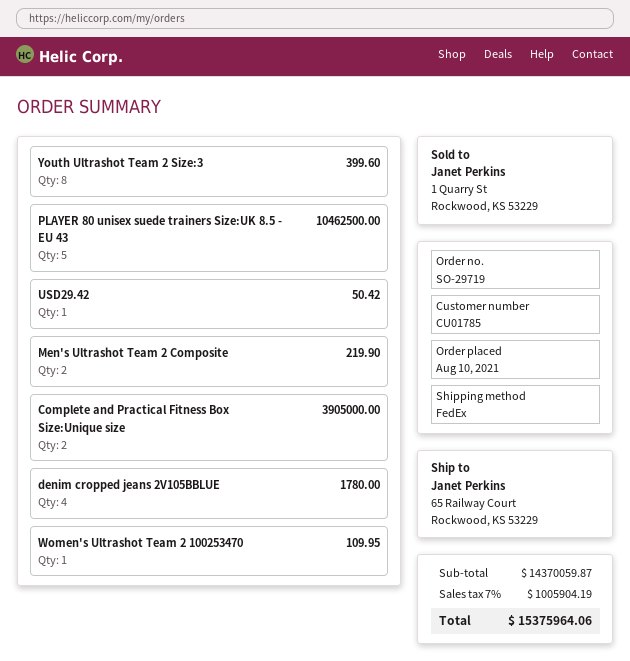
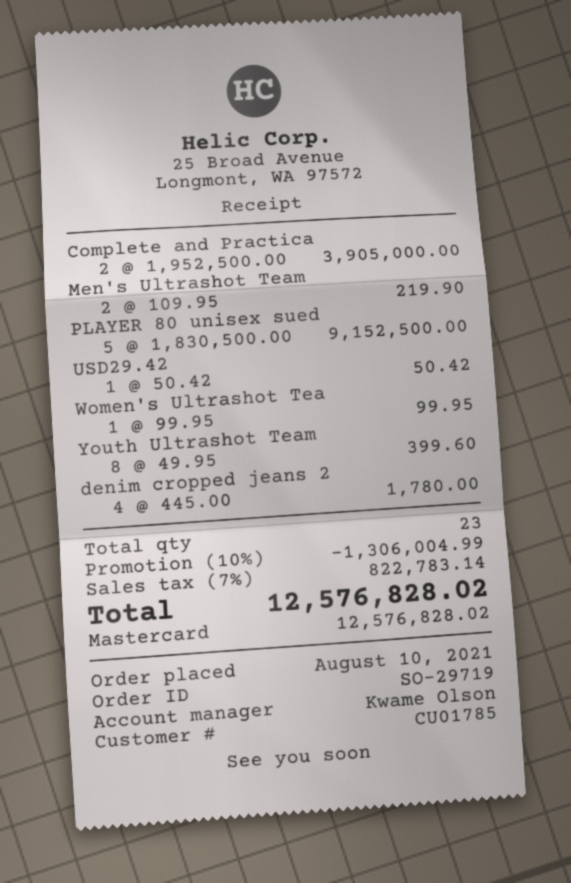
PLAYER 80 unisex suede trainers Size:UK 8.5 - EU 43: 5 for 10462500.00 -> 5 for 9152500.00
Women's Ultrashot Team 2 100253470: 1 for 109.95 -> 1 for 99.95
discount: none -> 10% = 1306004.99
tax: 7% = 1005904.19 -> 7% = 822783.14
total: 15375964.06 -> 12576828.02

